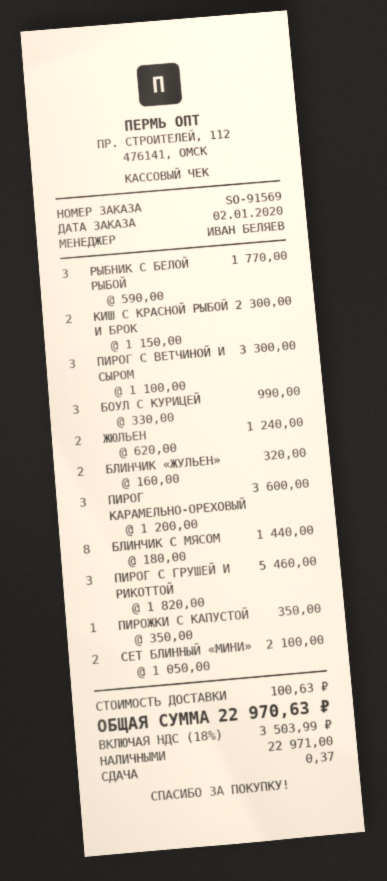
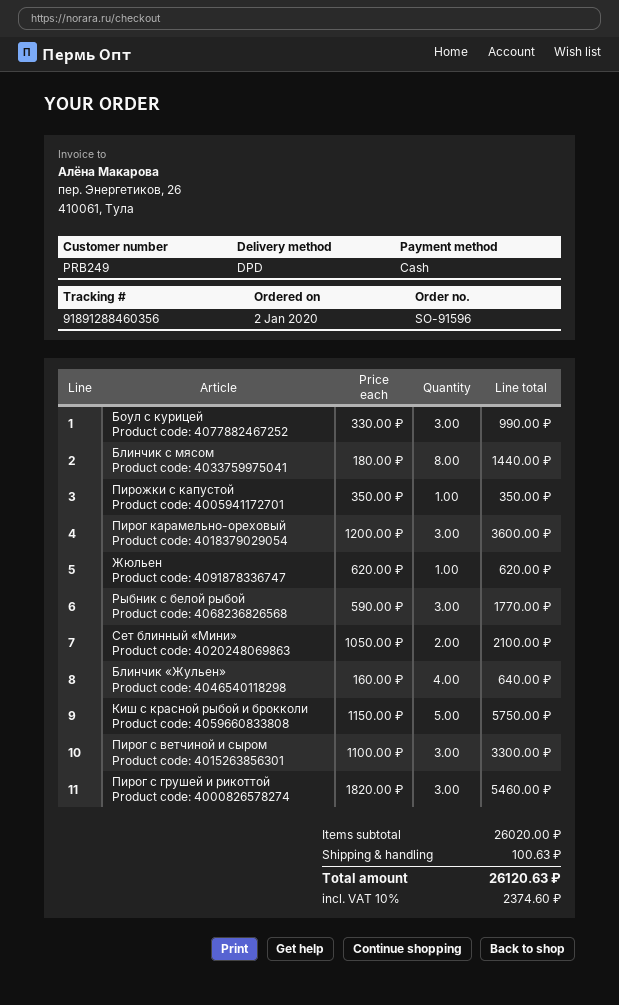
order number: SO-91569 -> SO-91596
КИШ С КРАСНОЙ РЫБОЙ И БРОК: 2 x 1150.00 = 2300.00 -> 5 x 1150.00 = 5750.00
ЖЮЛЬЕН: 2 x 620.00 = 1240.00 -> 1 x 620.00 = 620.00
БЛИНЧИК «ЖУЛЬЕН»: 2 x 160.00 = 320.00 -> 4 x 160.00 = 640.00
tax: 18% = 3503.99 -> 10% = 2374.60
total: 22970.63 -> 26120.63

